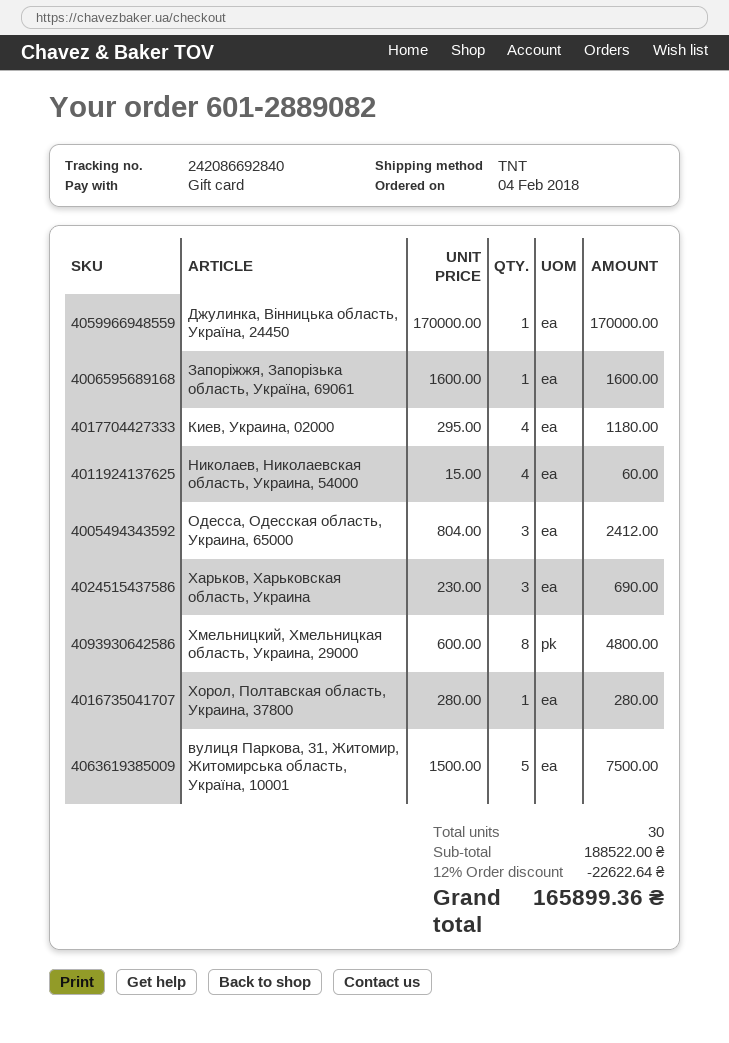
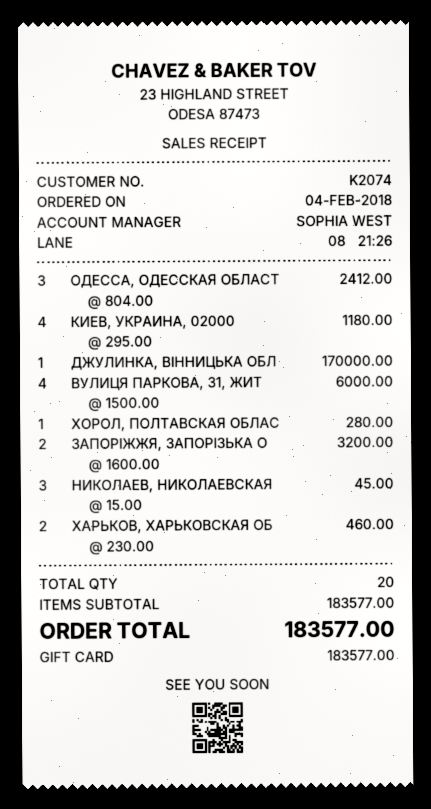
Запоріжжя, Запорізька область, Україна, 69061: 1 x 1600.00 = 1600.00 -> 2 x 1600.00 = 3200.00
Николаев, Николаевская область, Украина, 54000: 4 x 15.00 = 60.00 -> 3 x 15.00 = 45.00
Харьков, Харьковская область, Украина: 3 x 230.00 = 690.00 -> 2 x 230.00 = 460.00
Хмельницкий, Хмельницкая область, Украина, 29000: 8 x 600.00 = 4800.00 -> none
вулиця Паркова, 31, Житомир, Житомирська область, Україна, 10001: 5 x 1500.00 = 7500.00 -> 4 x 1500.00 = 6000.00
total quantity: 30 -> 20
subtotal: 188522.00 -> 183577.00
discount: 12% = 22622.64 -> none
total: 165899.36 -> 183577.00

